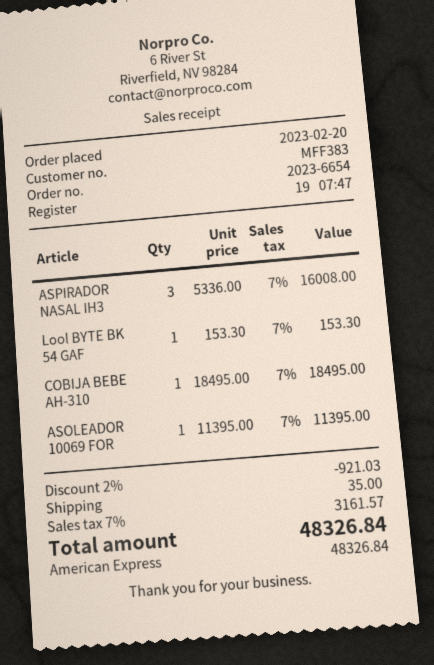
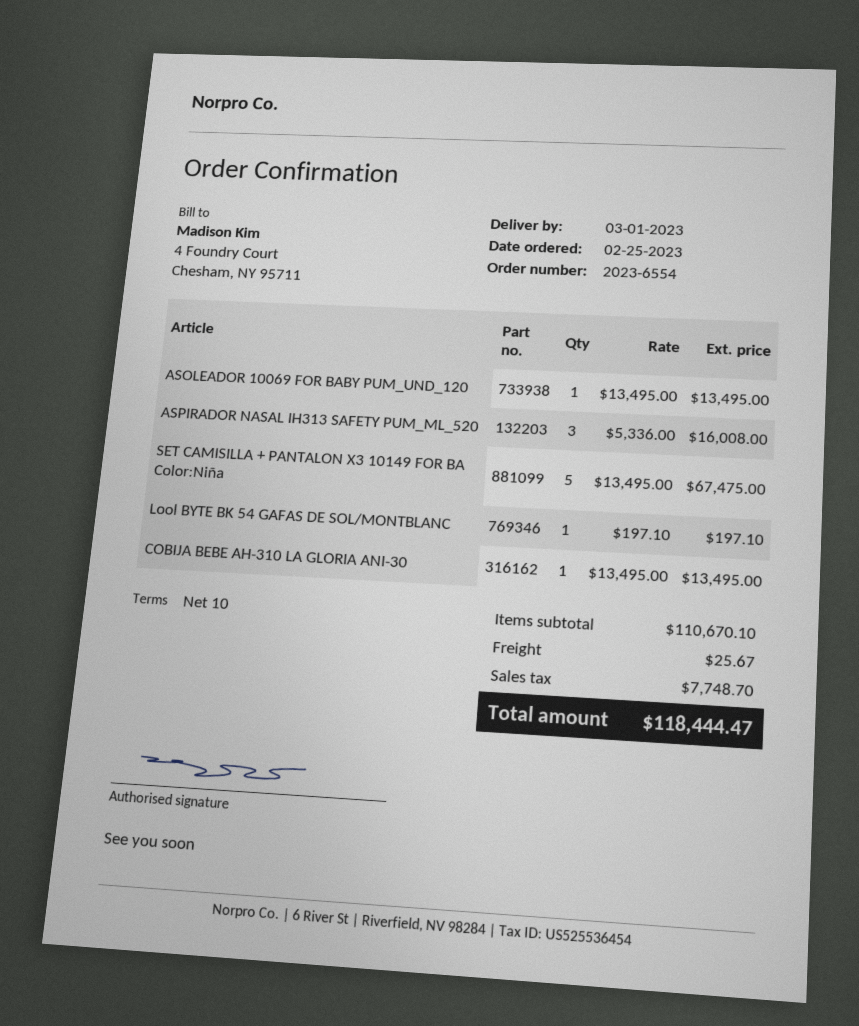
order number: 2023-6654 -> 2023-6554
order date: 2023-02-20 -> 2023-02-25
Lool BYTE BK 54 GAF: 1 x 153.30 = 153.30 -> 1 x 197.10 = 197.10
COBIJA BEBE AH-310: 1 x 18495.00 = 18495.00 -> 1 x 13495.00 = 13495.00
ASOLEADOR 10069 FOR: 1 x 11395.00 = 11395.00 -> 1 x 13495.00 = 13495.00
SET CAMISILLA + PANTALON X3 10149 FOR BA Color:Niña: none -> 5 x 13495.00 = 67475.00
discount: 2% = 921.03 -> none
shipping: 35.00 -> 25.67
tax: 3161.57 -> 7748.70
total: 48326.84 -> 118444.47

